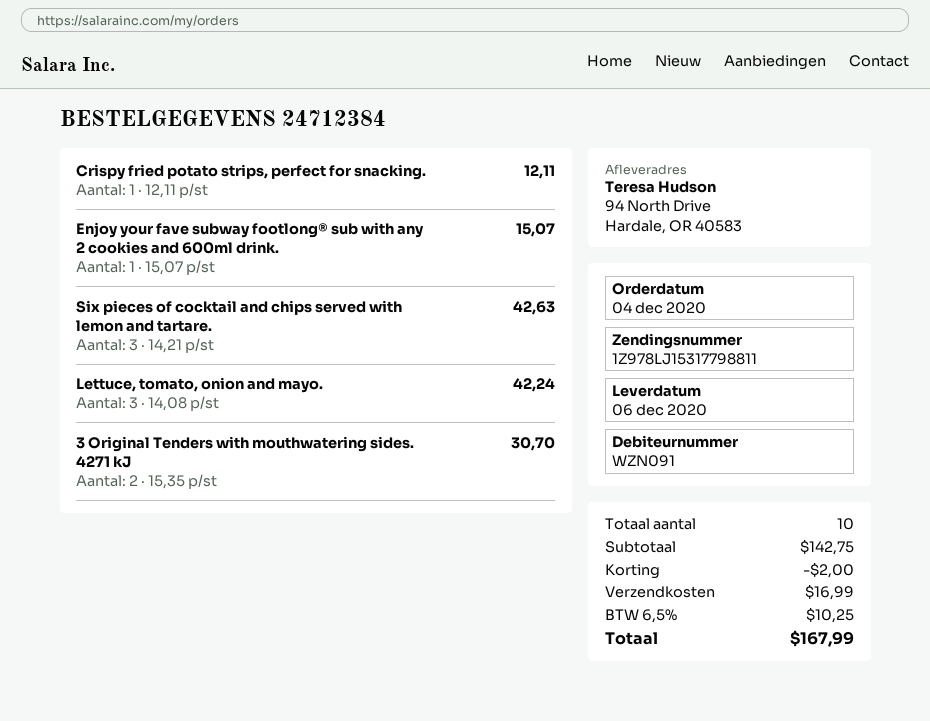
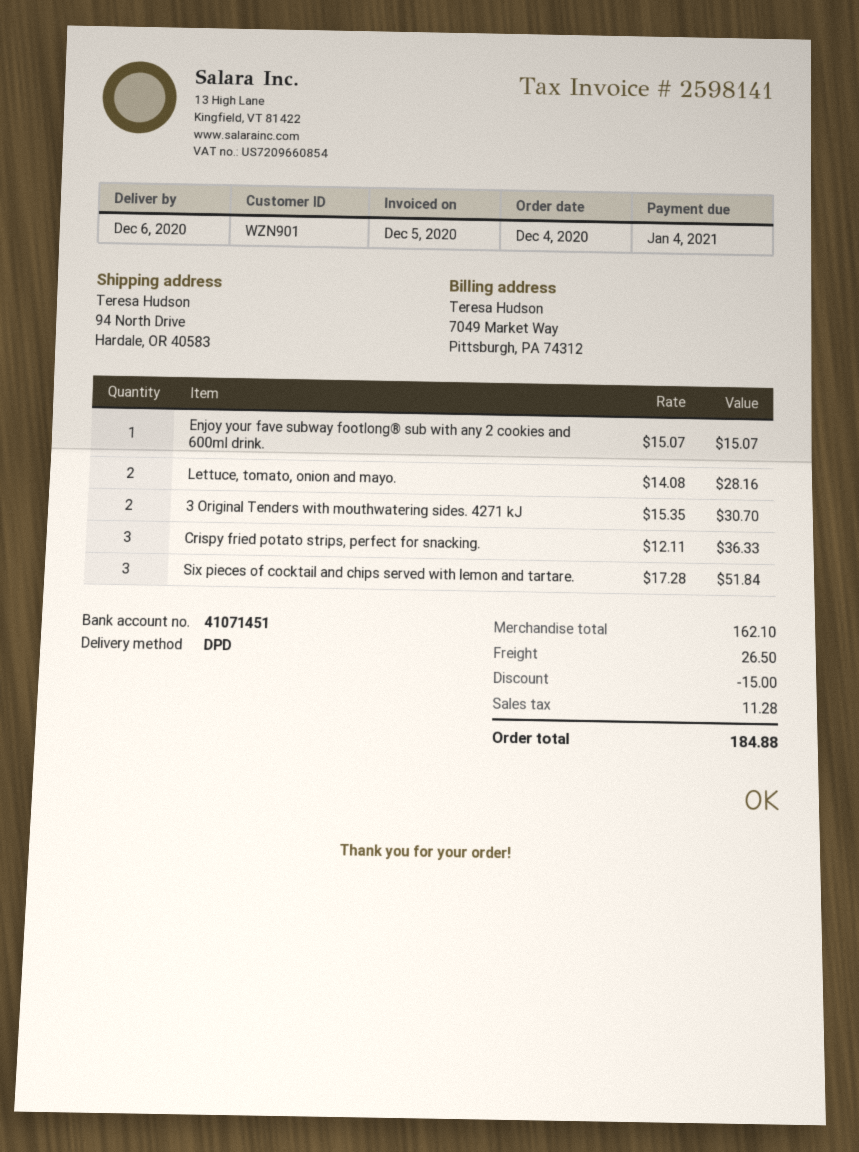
customer number: WZN091 -> WZN901
Crispy fried potato strips, perfect for snacking.: 1 x 12.11 = 12.11 -> 3 x 12.11 = 36.33
Six pieces of cocktail and chips served with lemon and tartare.: 3 x 14.21 = 42.63 -> 3 x 17.28 = 51.84
Lettuce, tomato, onion and mayo.: 3 x 14.08 = 42.24 -> 2 x 14.08 = 28.16
subtotal: 142.75 -> 162.10
discount: 2.00 -> 15.00
shipping: 16.99 -> 26.50
tax: 10.25 -> 11.28
total: 167.99 -> 184.88

